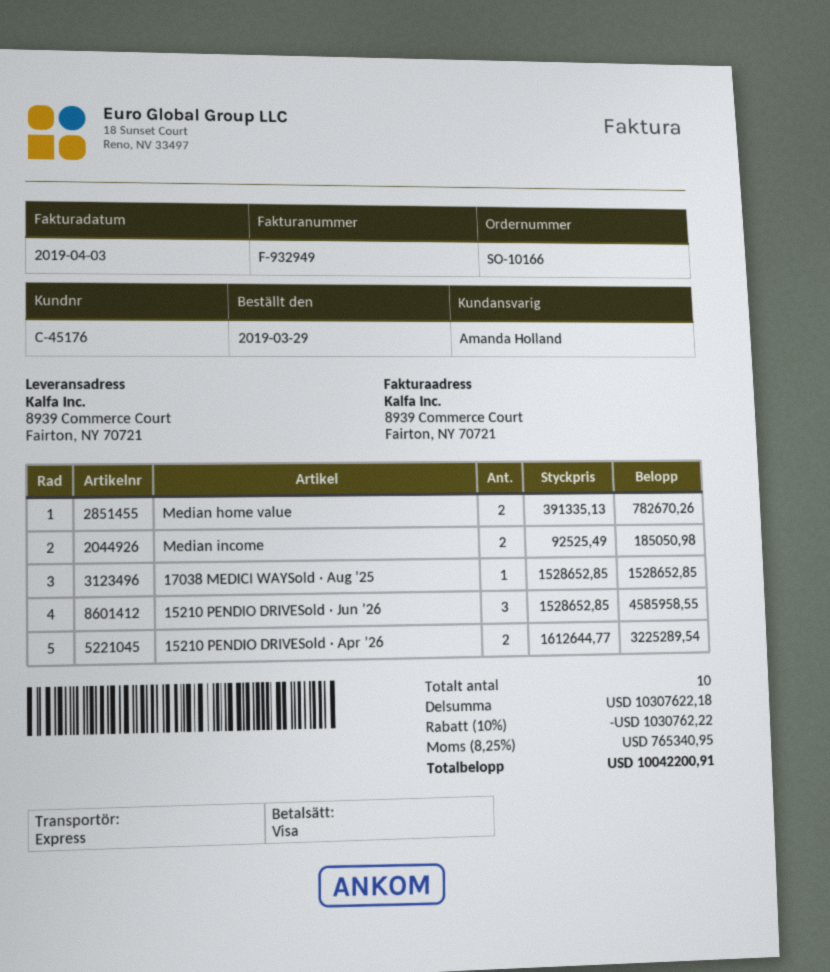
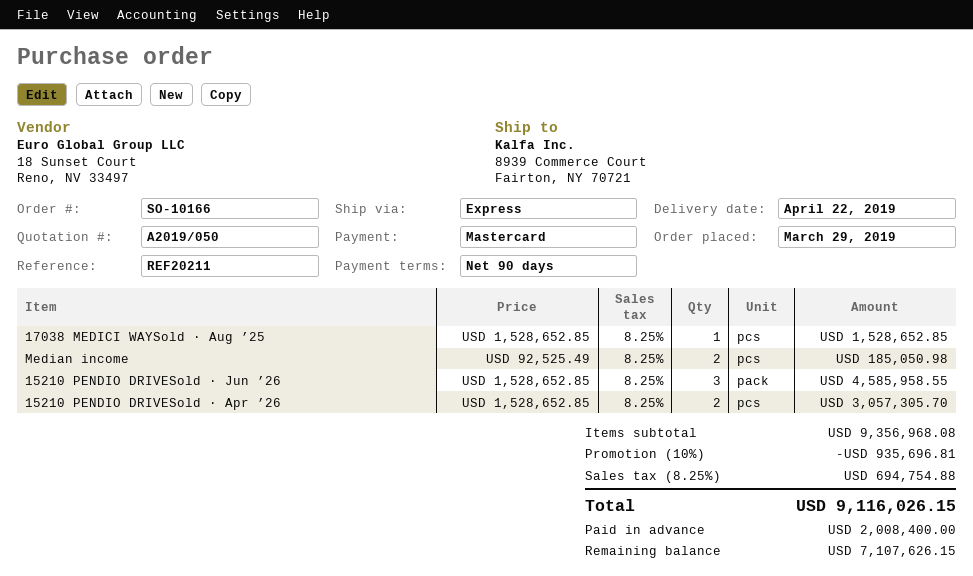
payment method: Visa -> Mastercard
Median home value: 2 x 391335.13 = 782670.26 -> none
15210 PENDIO DRIVESold · Apr ’26: 2 x 1612644.77 = 3225289.54 -> 2 x 1528652.85 = 3057305.70
subtotal: 10307622.18 -> 9356968.08
discount: 10% = 1030762.22 -> 10% = 935696.81
tax: 8.25% = 765340.95 -> 8.25% = 694754.88
total: 10042200.91 -> 9116026.15

